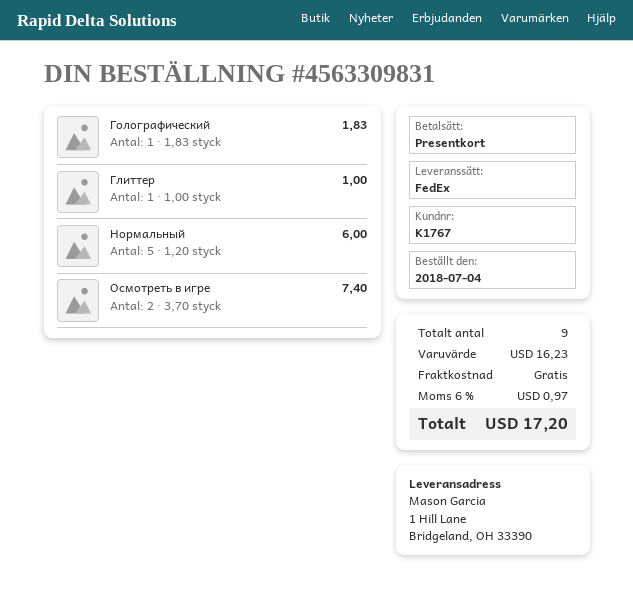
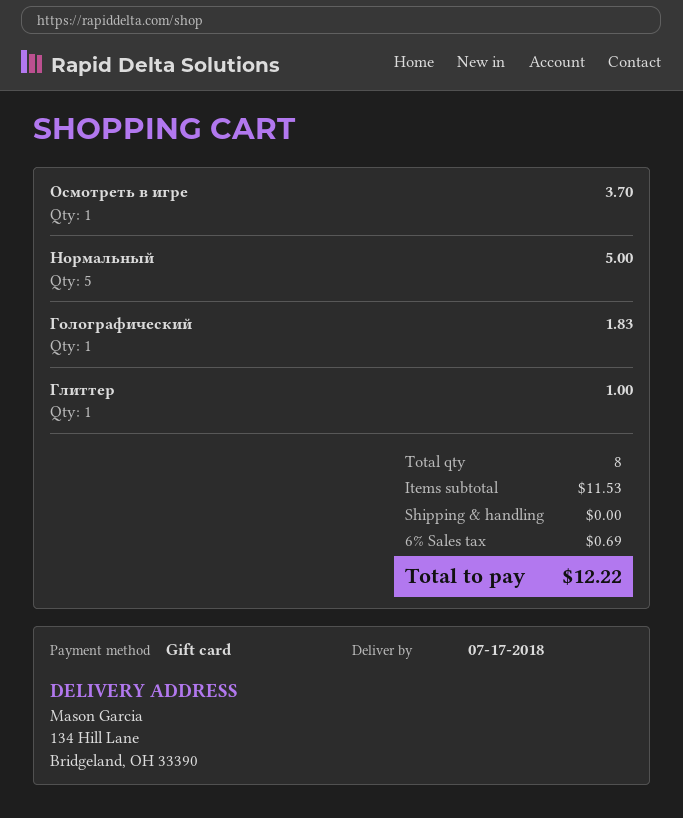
ship to: 1 Hill Lane, Bridgeland, OH 33390 -> 134 Hill Lane, Bridgeland, OH 33390
Нормальный: 5 for 6.00 -> 5 for 5.00
Осмотреть в игре: 2 for 7.40 -> 1 for 3.70
total quantity: 9 -> 8
subtotal: 16.23 -> 11.53
tax: 6% = 0.97 -> 6% = 0.69
total: 17.20 -> 12.22

